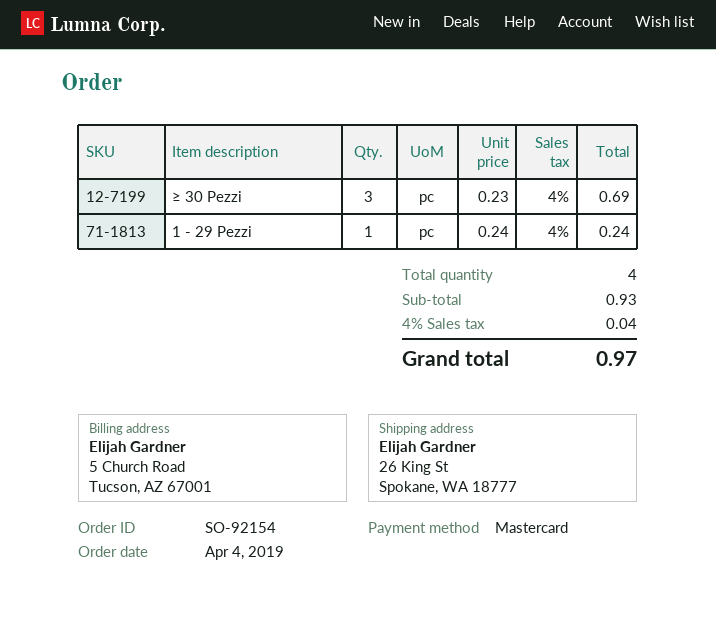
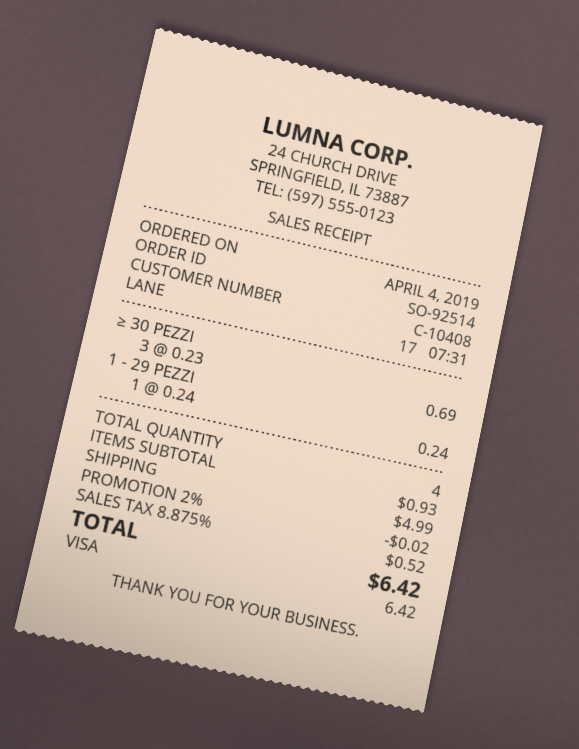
order number: SO-92154 -> SO-92514
payment method: Mastercard -> Visa
discount: none -> 2% = 0.02
shipping: none -> 4.99
tax: 4% = 0.04 -> 8.875% = 0.52
total: 0.97 -> 6.42

